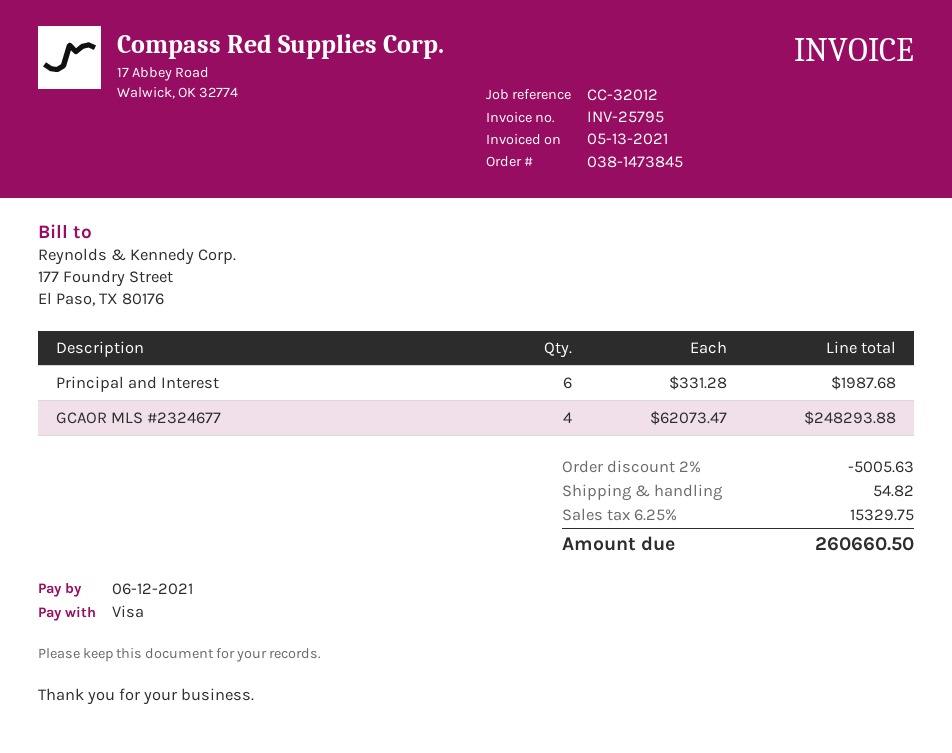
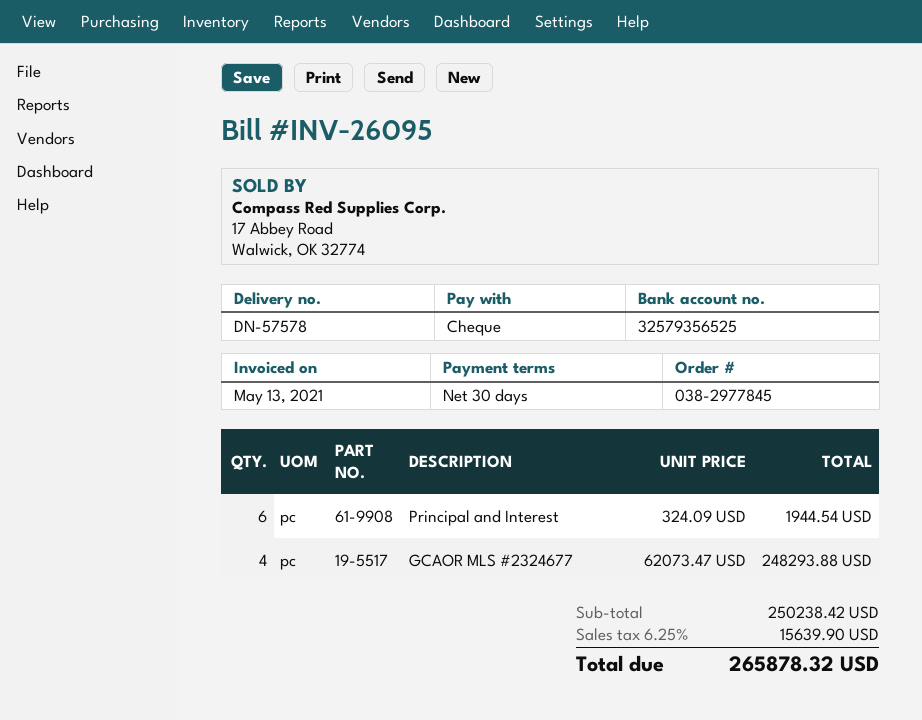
order number: 038-1473845 -> 038-2977845
invoice number: INV-25795 -> INV-26095
payment method: Visa -> cheque
Principal and Interest: 6 x 331.28 = 1987.68 -> 6 x 324.09 = 1944.54
discount: 2% = 5005.63 -> none
shipping: 54.82 -> none
tax: 6.25% = 15329.75 -> 6.25% = 15639.90
total: 260660.50 -> 265878.32

